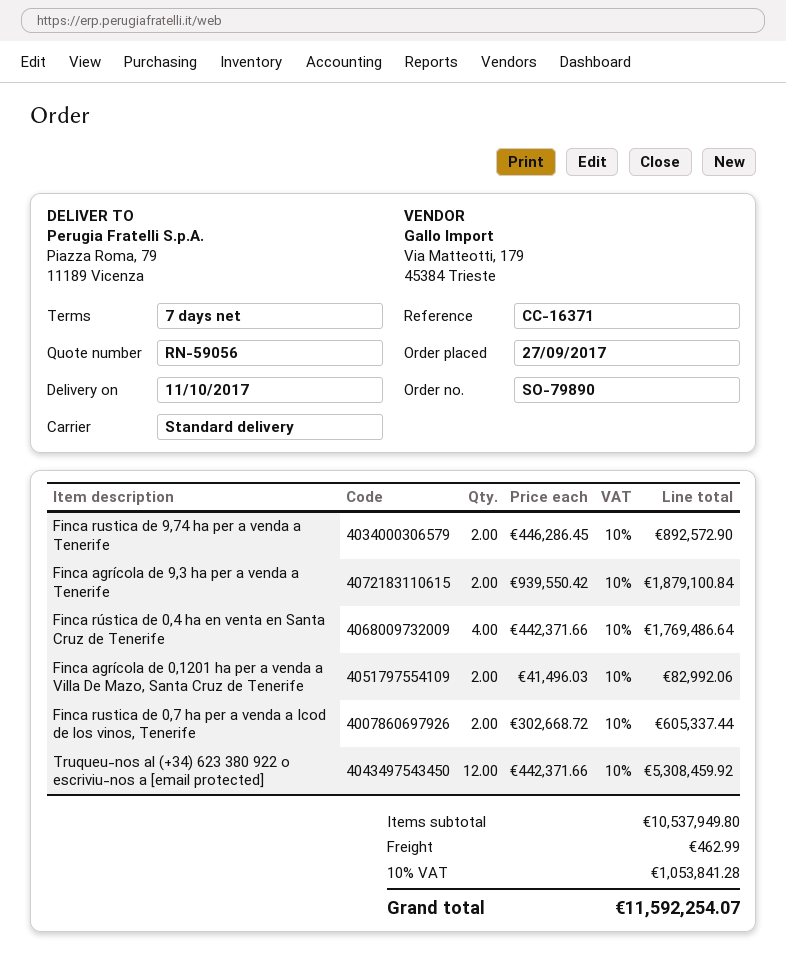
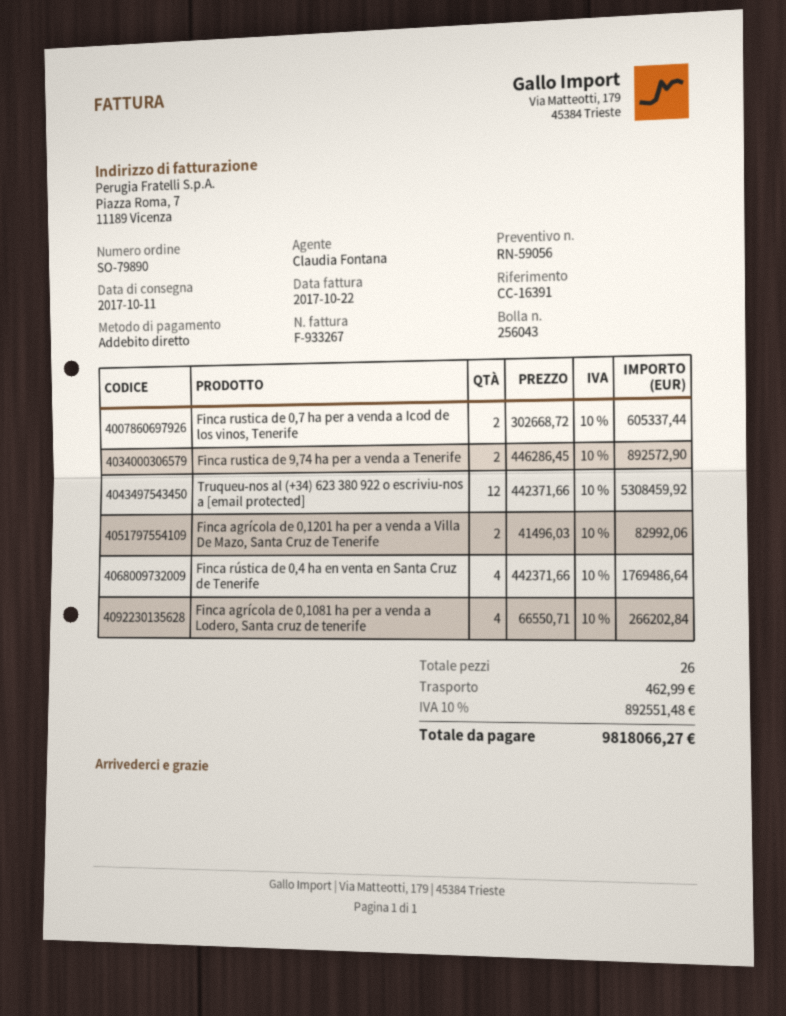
reference: CC-16371 -> CC-16391
Finca agrícola de 9,3 ha per a venda a Tenerife: 2 x 939550.42 = 1879100.84 -> none
Finca agrícola de 0,1081 ha per a venda a Lodero, Santa cruz de tenerife: none -> 4 x 66550.71 = 266202.84
tax: 10% = 1053841.28 -> 10% = 892551.48
total: 11592254.07 -> 9818066.27

